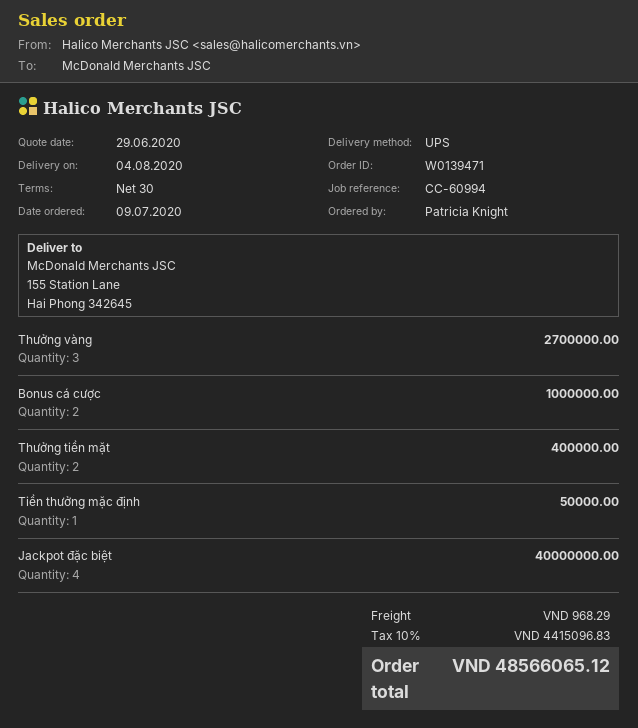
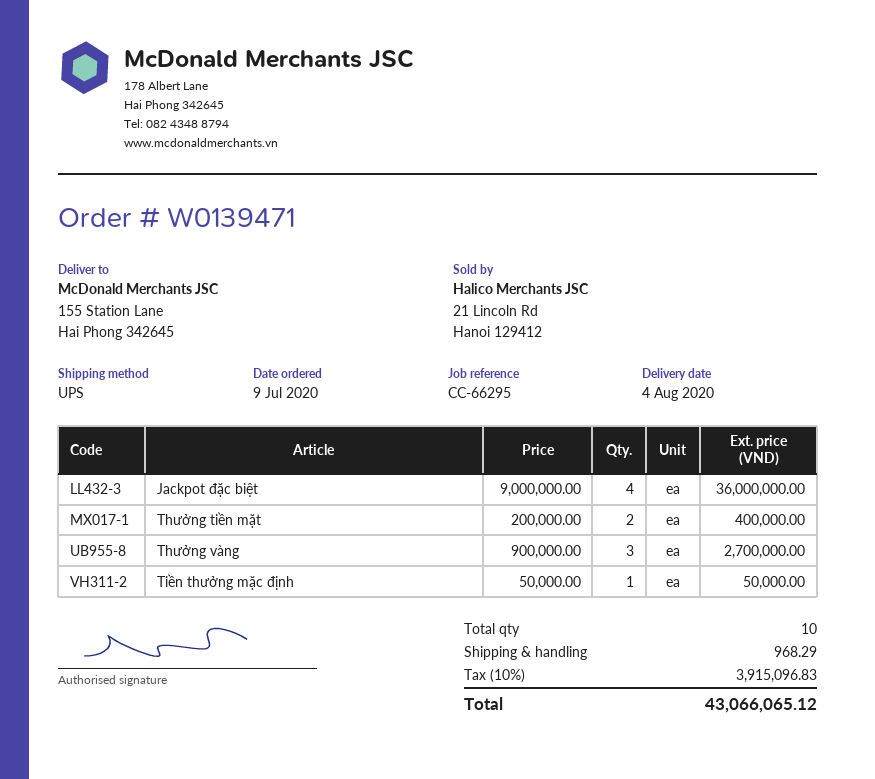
reference: CC-60994 -> CC-66295
Bonus cá cược: 2 for 1000000.00 -> none
Jackpot đặc biệt: 4 for 40000000.00 -> 4 for 36000000.00
tax: 10% = 4415096.83 -> 10% = 3915096.83
total: 48566065.12 -> 43066065.12

